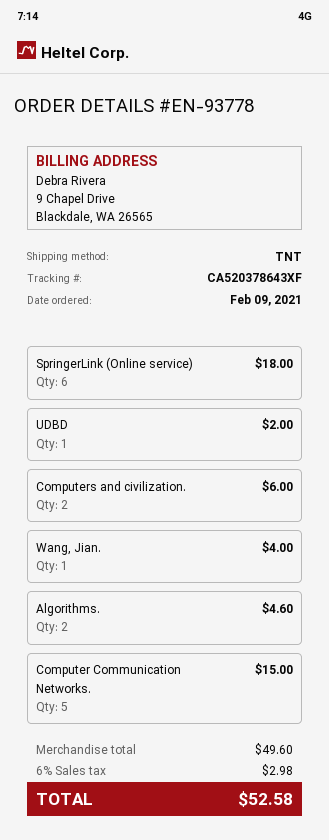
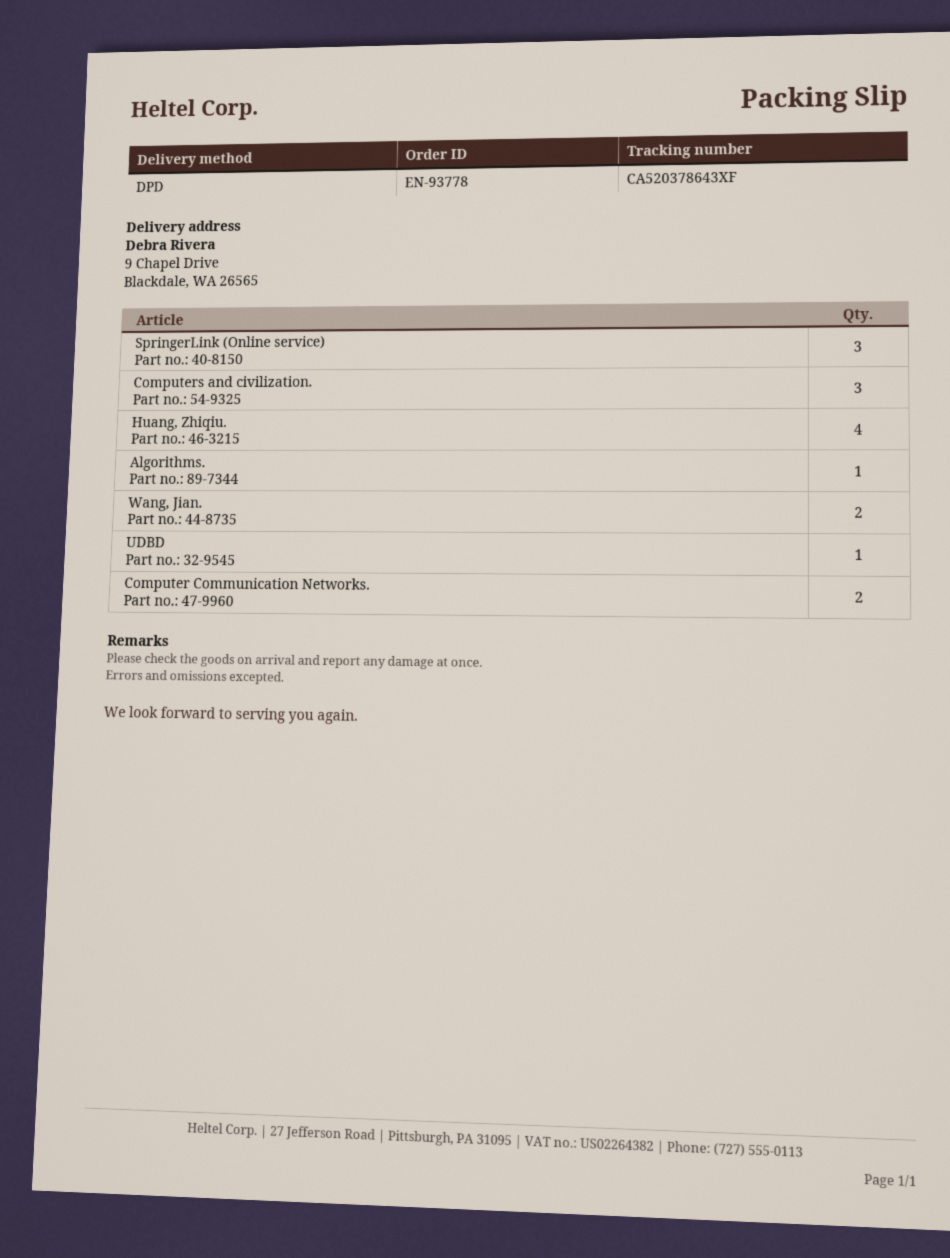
shipping method: TNT -> DPD
SpringerLink (Online service): 6 -> 3
Computers and civilization.: 2 -> 3
Wang, Jian.: 1 -> 2
Algorithms.: 2 -> 1
Computer Communication Networks.: 5 -> 2
Huang, Zhiqiu.: none -> 4

